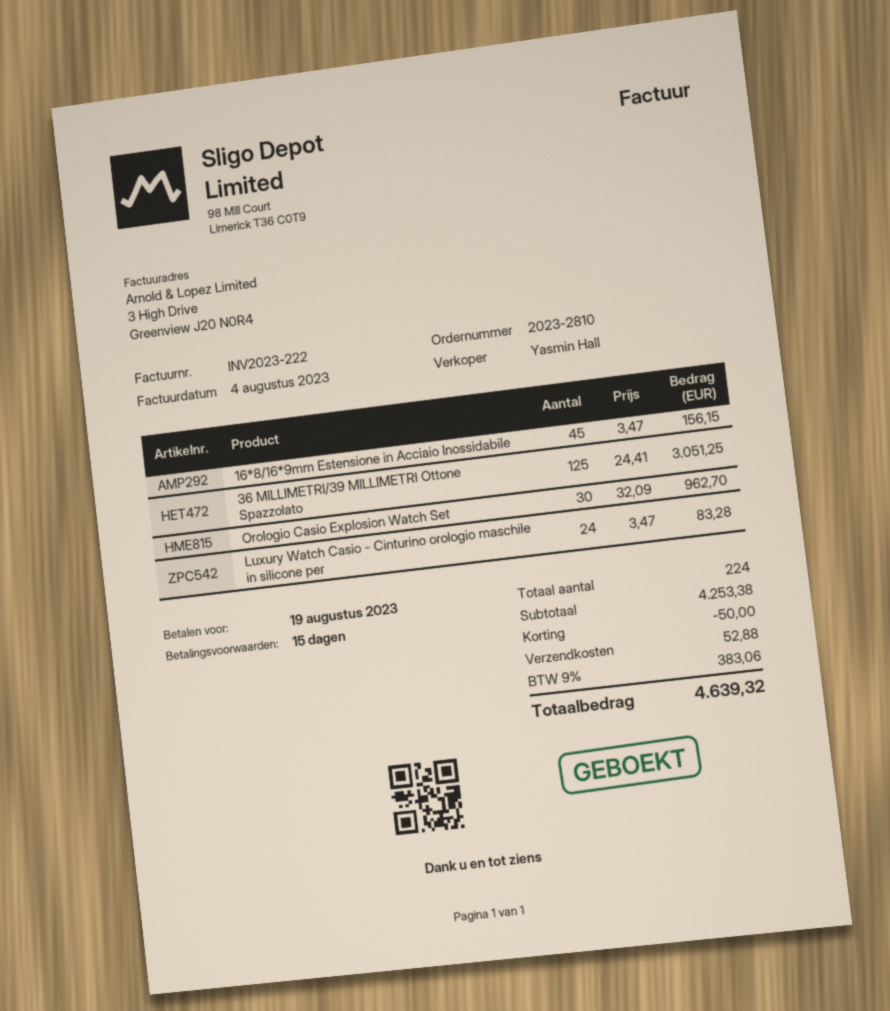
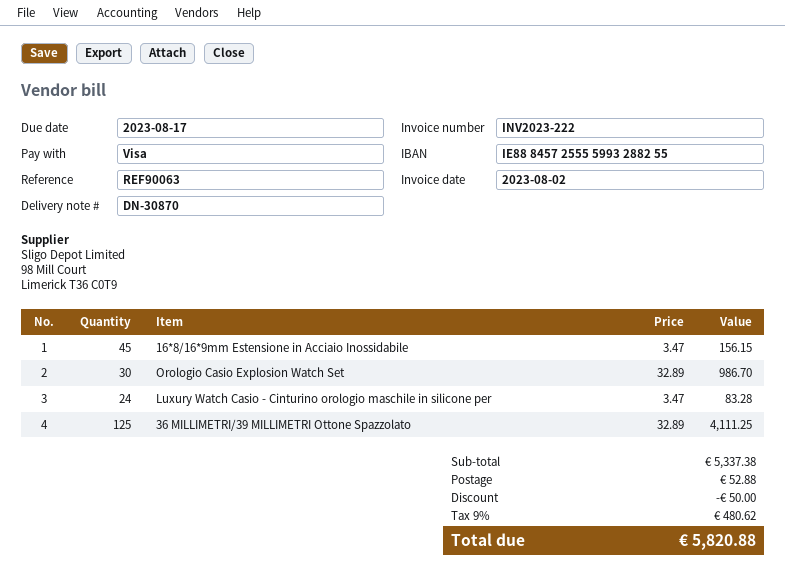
invoice date: 2023-08-04 -> 2023-08-02
due date: 2023-08-19 -> 2023-08-17
36 MILLIMETRI/39 MILLIMETRI Ottone Spazzolato: 125 x 24.41 = 3051.25 -> 125 x 32.89 = 4111.25
Orologio Casio Explosion Watch Set: 30 x 32.09 = 962.70 -> 30 x 32.89 = 986.70
subtotal: 4253.38 -> 5337.38
tax: 9% = 383.06 -> 9% = 480.62
total: 4639.32 -> 5820.88

